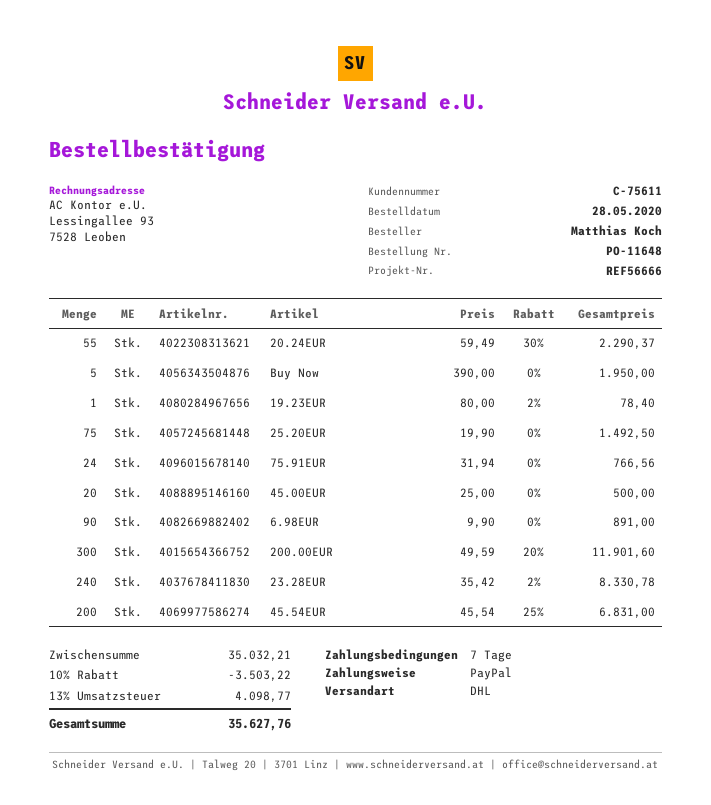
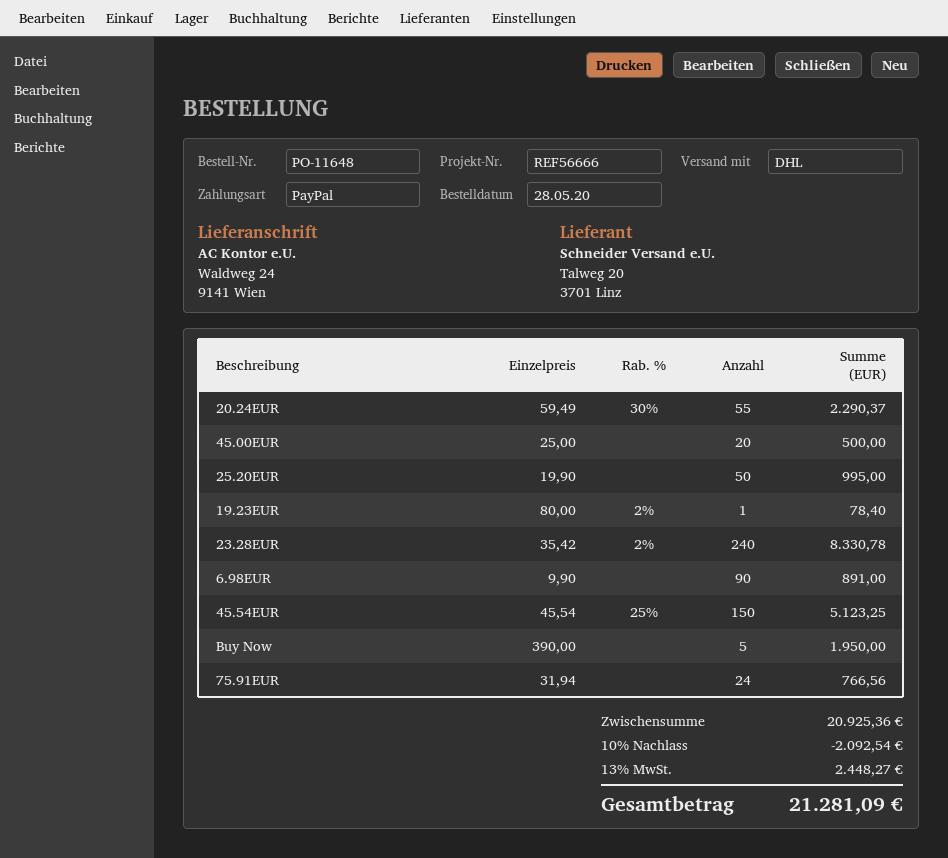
25.20EUR: 75 x 19.90 = 1492.50 -> 50 x 19.90 = 995.00
200.00EUR: 300 x 49.59 - 20% = 11901.60 -> none
45.54EUR: 200 x 45.54 - 25% = 6831.00 -> 150 x 45.54 - 25% = 5123.25
subtotal: 35032.21 -> 20925.36
discount: 10% = 3503.22 -> 10% = 2092.54
tax: 13% = 4098.77 -> 13% = 2448.27
total: 35627.76 -> 21281.09

